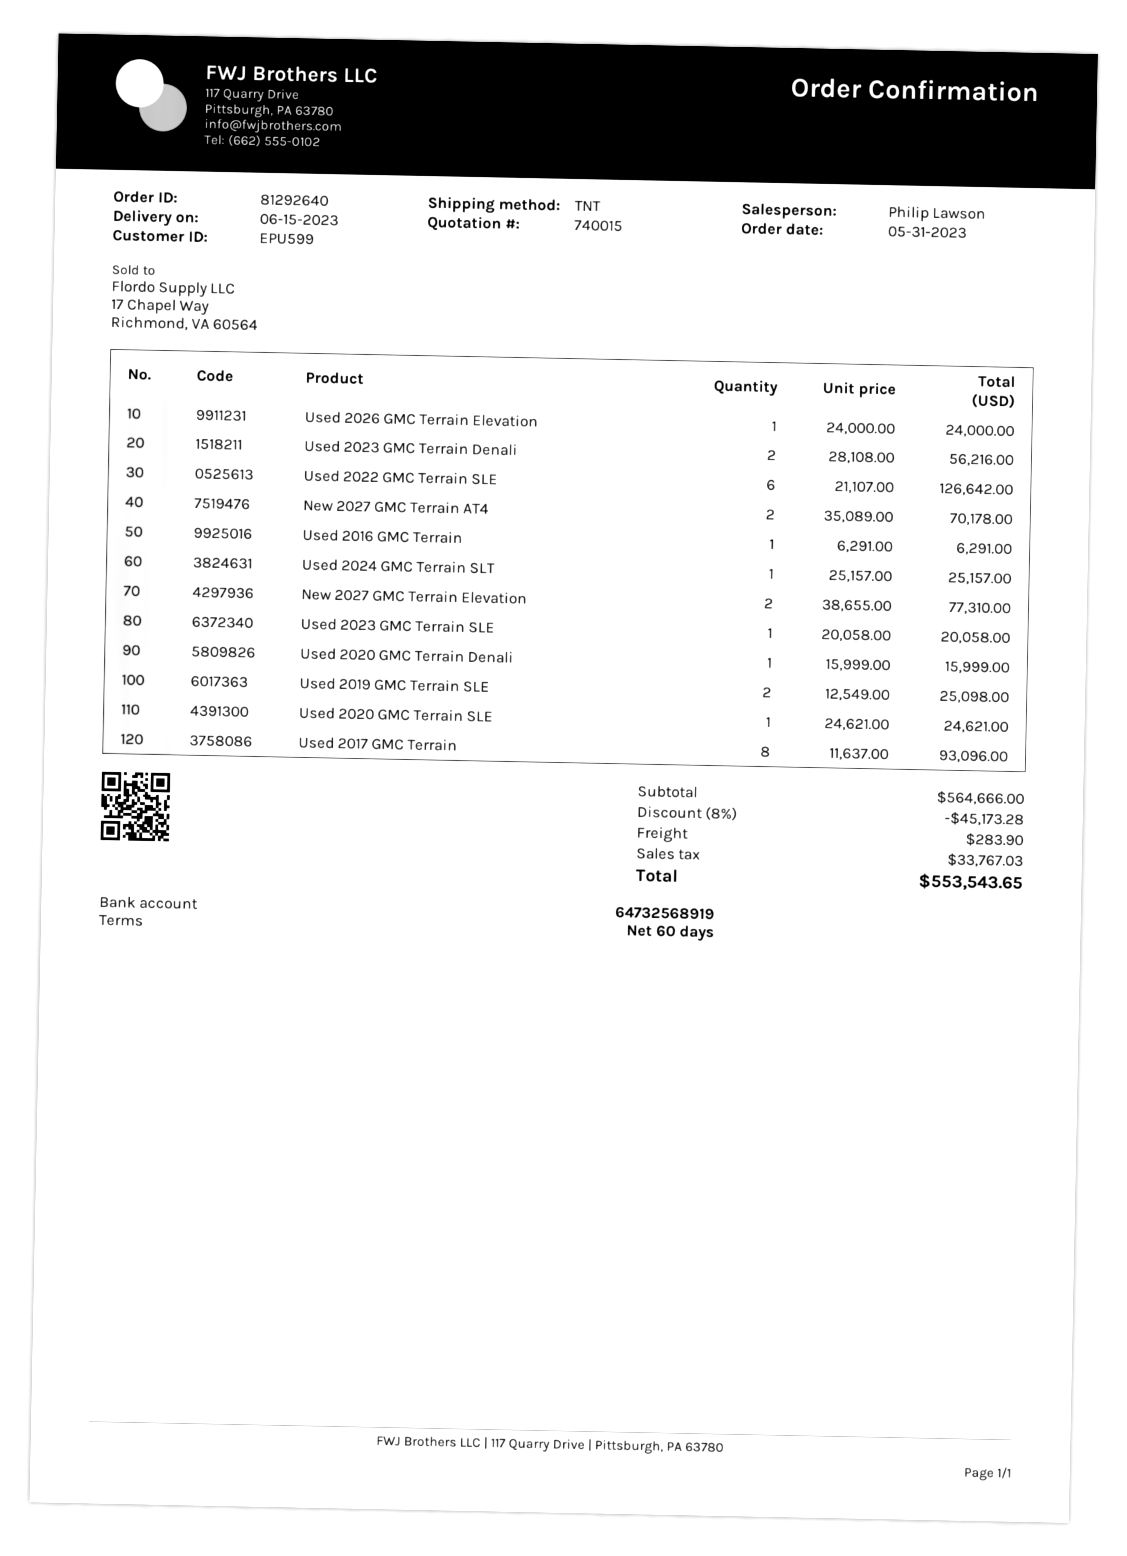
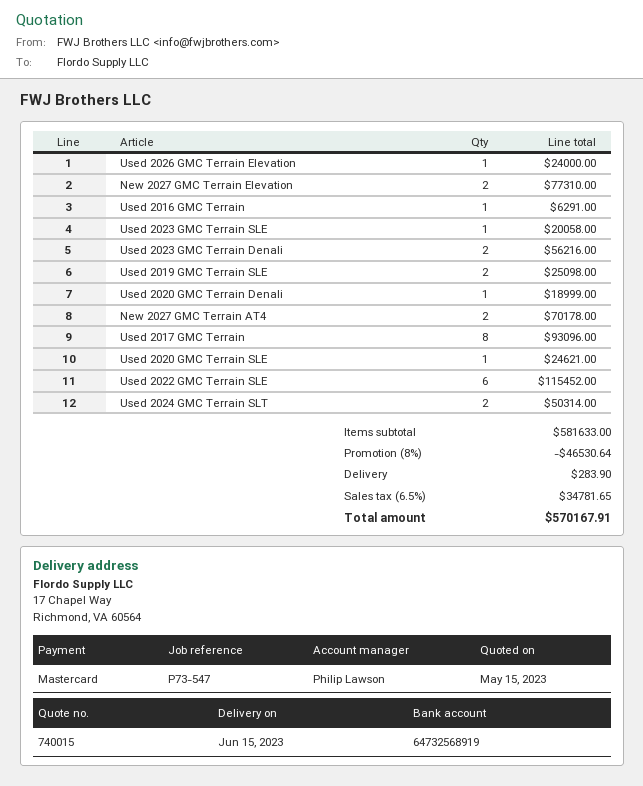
Used 2022 GMC Terrain SLE: 6 for 126642.00 -> 6 for 115452.00
Used 2024 GMC Terrain SLT: 1 for 25157.00 -> 2 for 50314.00
Used 2020 GMC Terrain Denali: 1 for 15999.00 -> 1 for 18999.00
subtotal: 564666.00 -> 581633.00
discount: 8% = 45173.28 -> 8% = 46530.64
tax: 33767.03 -> 34781.65
total: 553543.65 -> 570167.91

